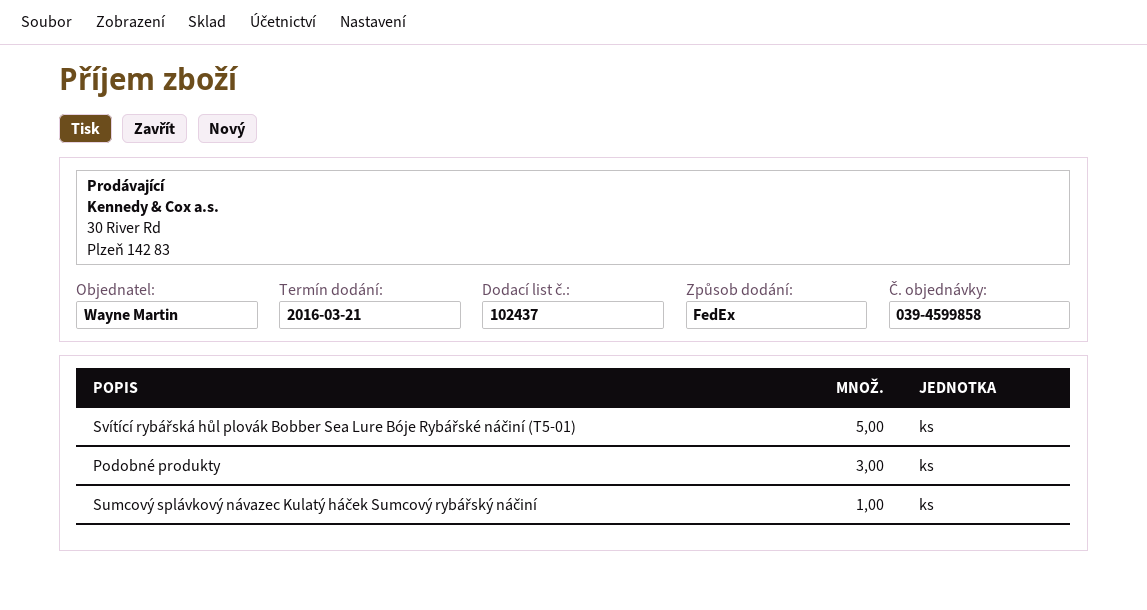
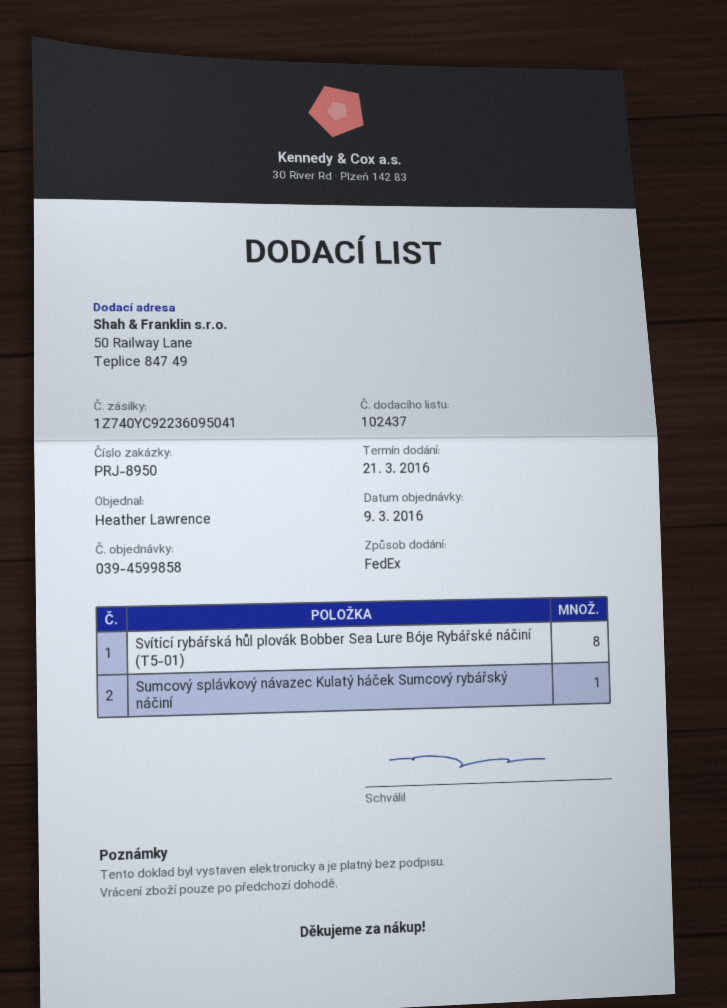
ordered by: Wayne Martin -> Heather Lawrence
Svítící rybářská hůl plovák Bobber Sea Lure Bóje Rybářské náčiní (T5-01): 5 -> 8
Podobné produkty: 3 -> none

